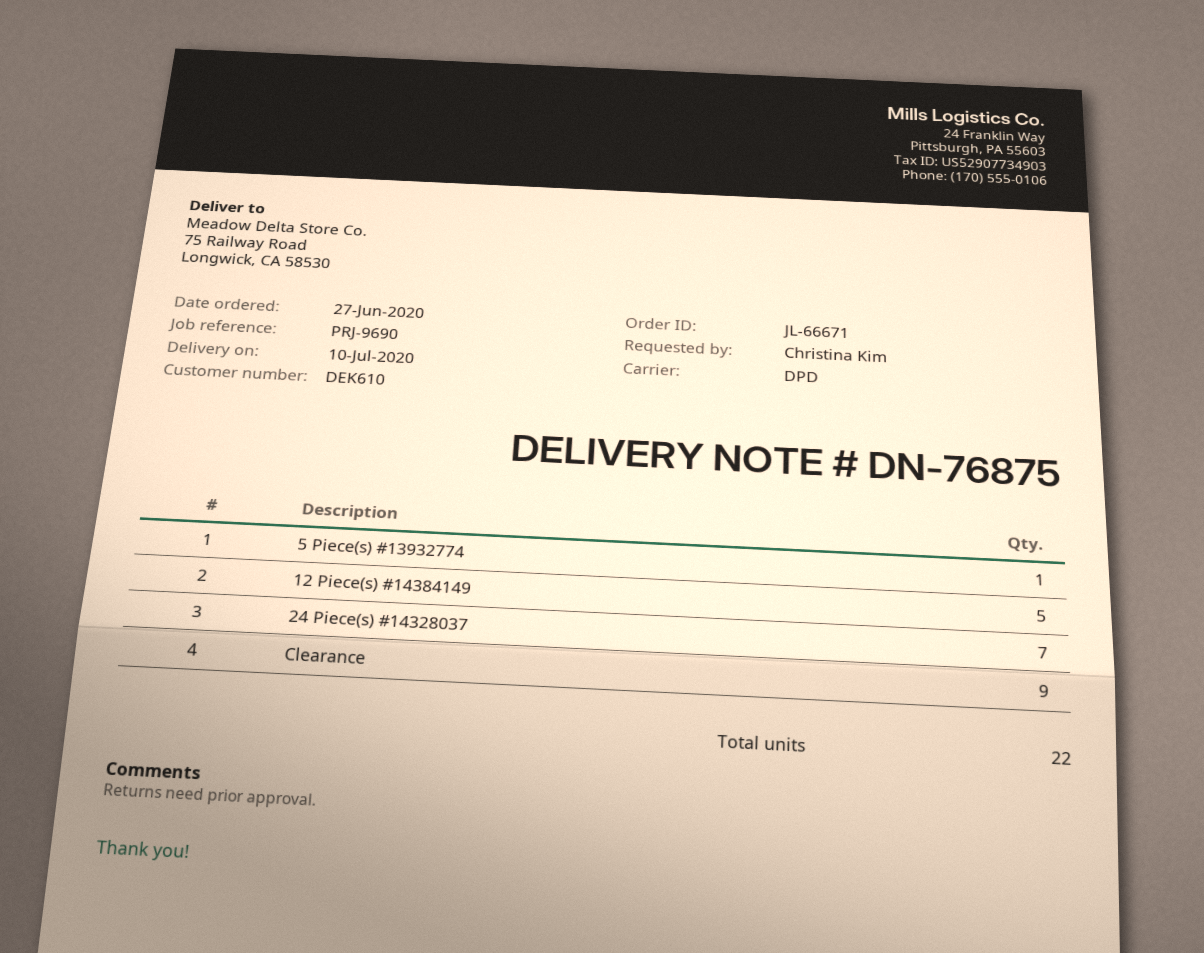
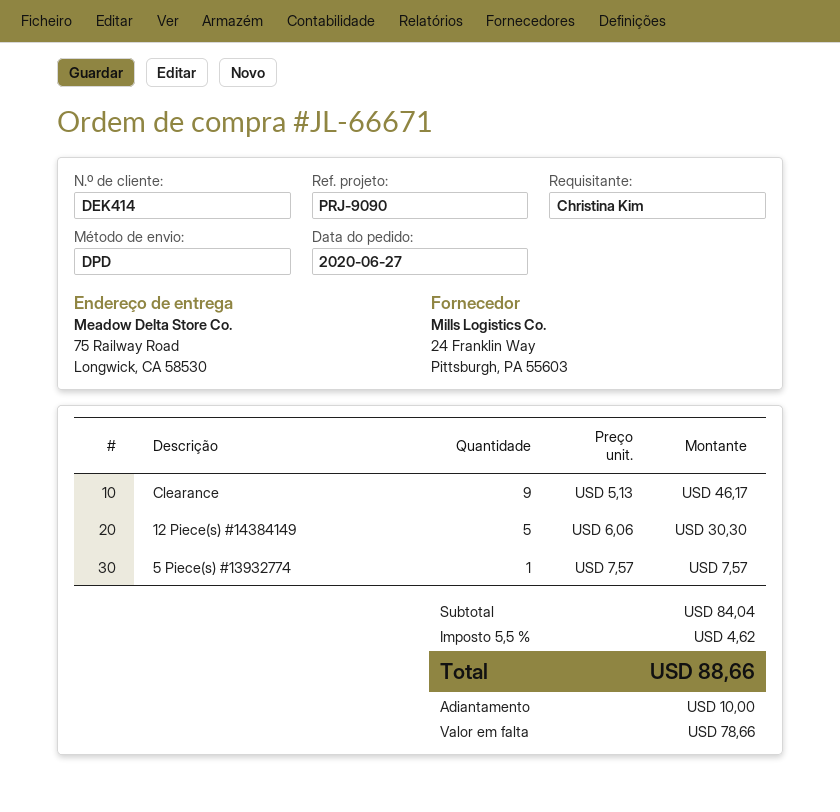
customer number: DEK610 -> DEK414
reference: PRJ-9690 -> PRJ-9090
24 Piece(s) #14328037: 7 -> none

